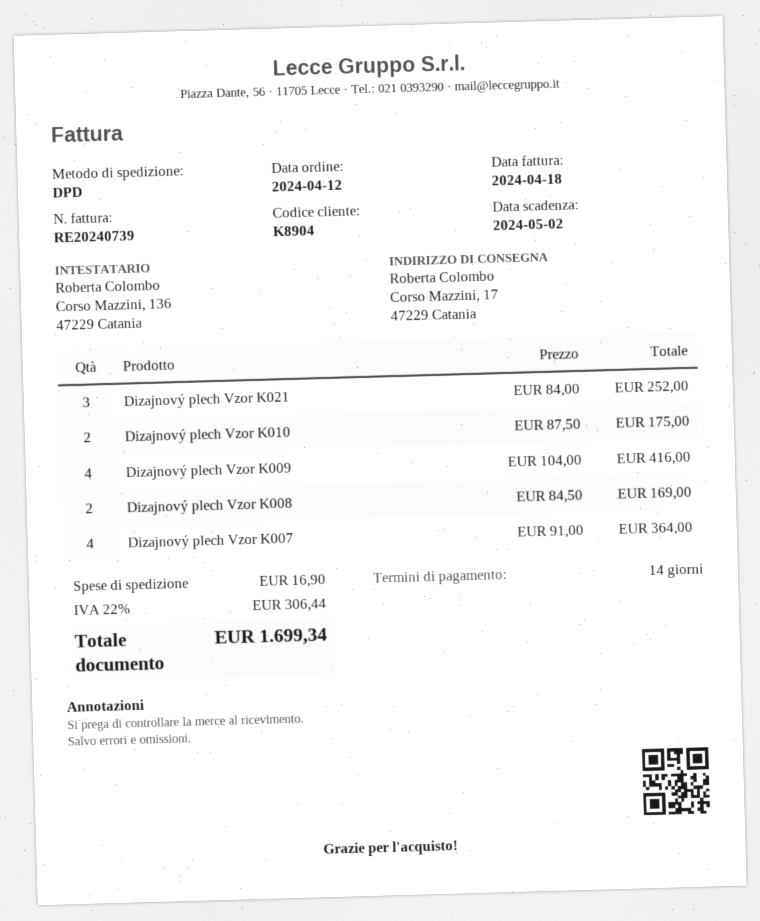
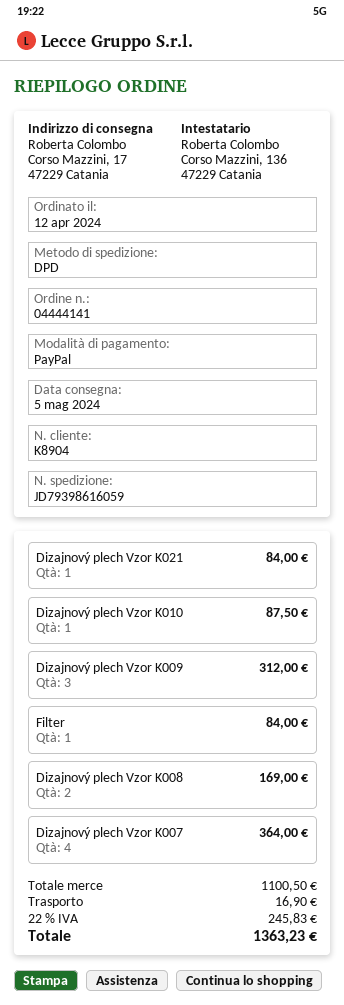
Dizajnový plech Vzor K021: 3 for 252.00 -> 1 for 84.00
Dizajnový plech Vzor K010: 2 for 175.00 -> 1 for 87.50
Dizajnový plech Vzor K009: 4 for 416.00 -> 3 for 312.00
Filter: none -> 1 for 84.00
tax: 22% = 306.44 -> 22% = 245.83
total: 1699.34 -> 1363.23

